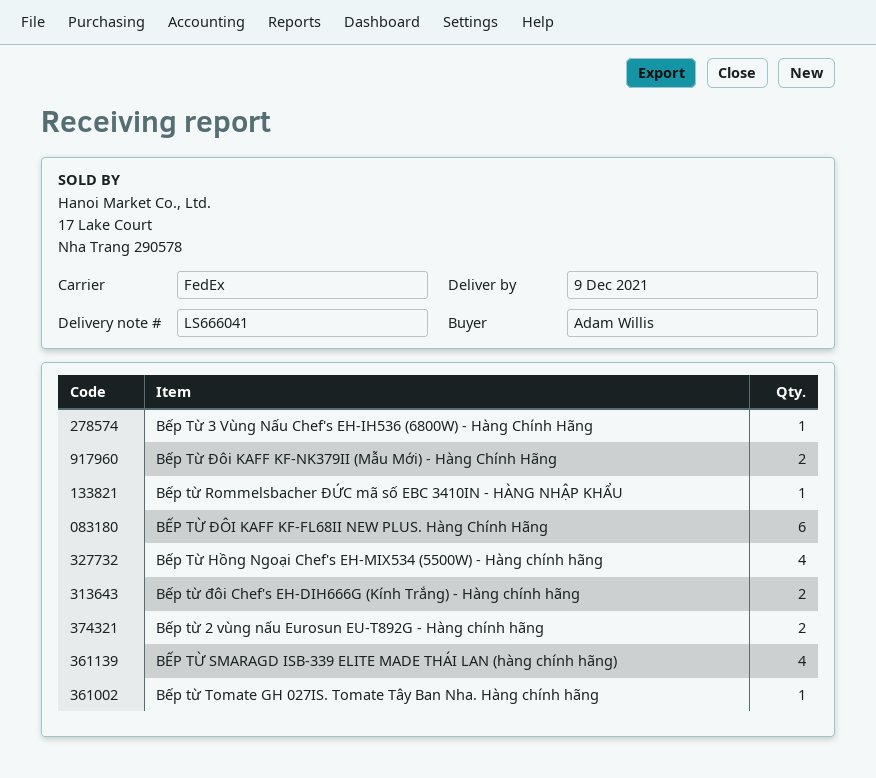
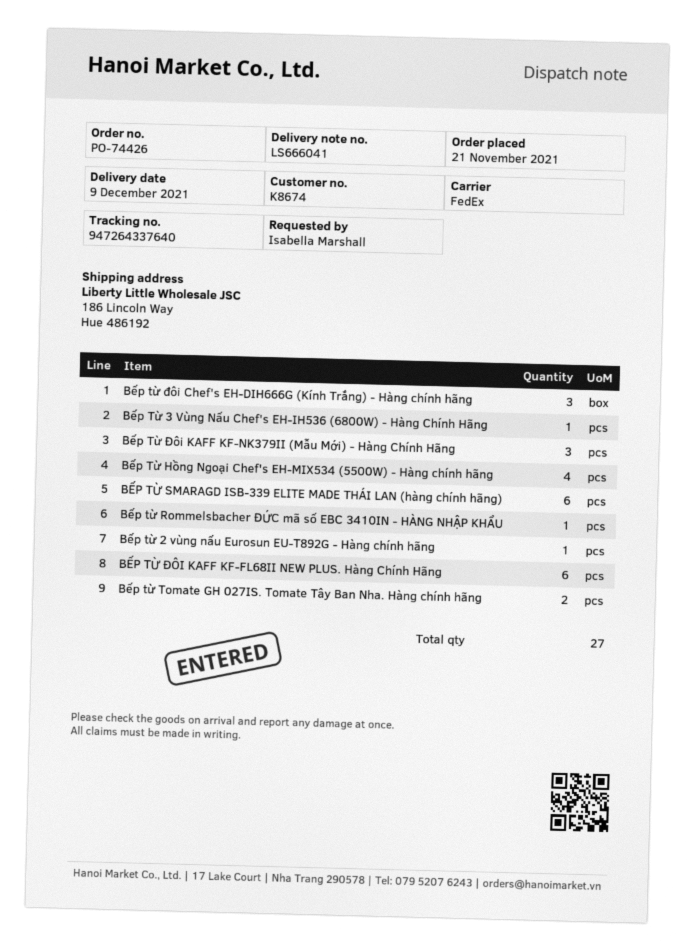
ordered by: Adam Willis -> Isabella Marshall
Bếp Từ Đôi KAFF KF-NK379II (Mẫu Mới) - Hàng Chính Hãng: 2 -> 3
Bếp từ đôi Chef's EH-DIH666G (Kính Trắng) - Hàng chính hãng: 2 -> 3
Bếp từ 2 vùng nấu Eurosun EU-T892G - Hàng chính hãng: 2 -> 1
BẾP TỪ SMARAGD ISB-339 ELITE MADE THÁI LAN (hàng chính hãng): 4 -> 6
Bếp từ Tomate GH 027IS. Tomate Tây Ban Nha. Hàng chính hãng: 1 -> 2

